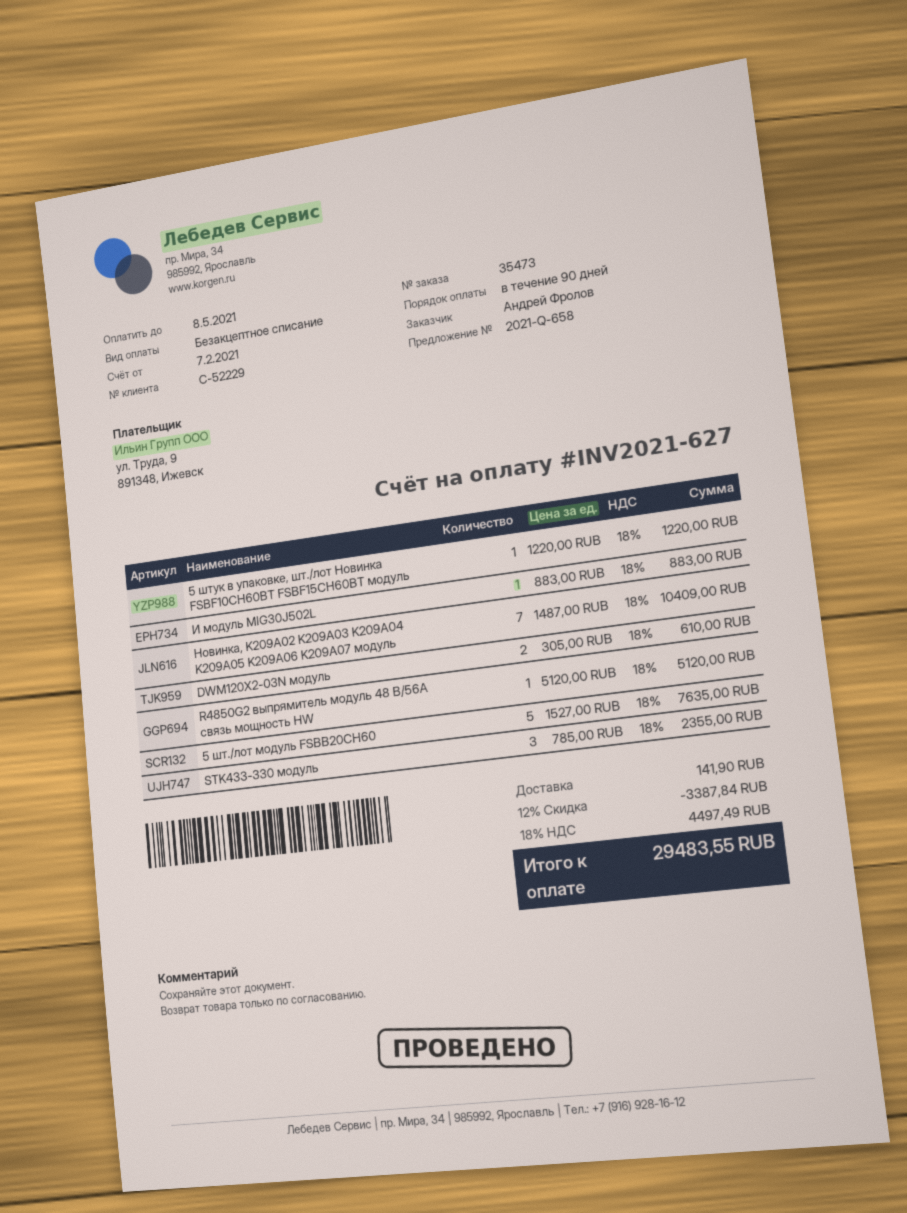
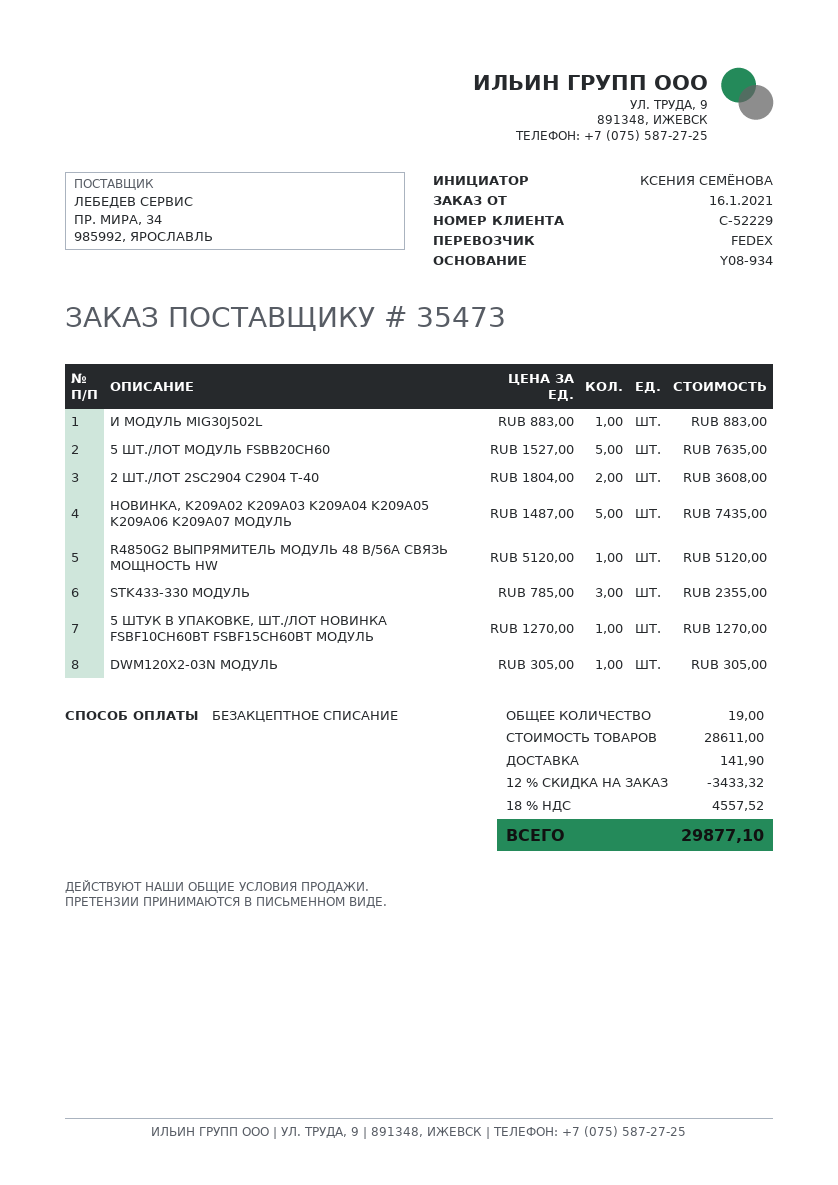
ordered by: Андрей Фролов -> КСЕНИЯ СЕМЁНОВА
5 штук в упаковке, шт./лот Новинка FSBF10CH60BT FSBF15CH60BT модуль: 1 x 1220.00 = 1220.00 -> 1 x 1270.00 = 1270.00
Новинка, K209A02 K209A03 K209A04 K209A05 K209A06 K209A07 модуль: 7 x 1487.00 = 10409.00 -> 5 x 1487.00 = 7435.00
DWM120X2-03N модуль: 2 x 305.00 = 610.00 -> 1 x 305.00 = 305.00
2 ШТ./ЛОТ 2SC2904 C2904 T-40: none -> 2 x 1804.00 = 3608.00
discount: 12% = 3387.84 -> 12% = 3433.32
tax: 18% = 4497.49 -> 18% = 4557.52
total: 29483.55 -> 29877.10

